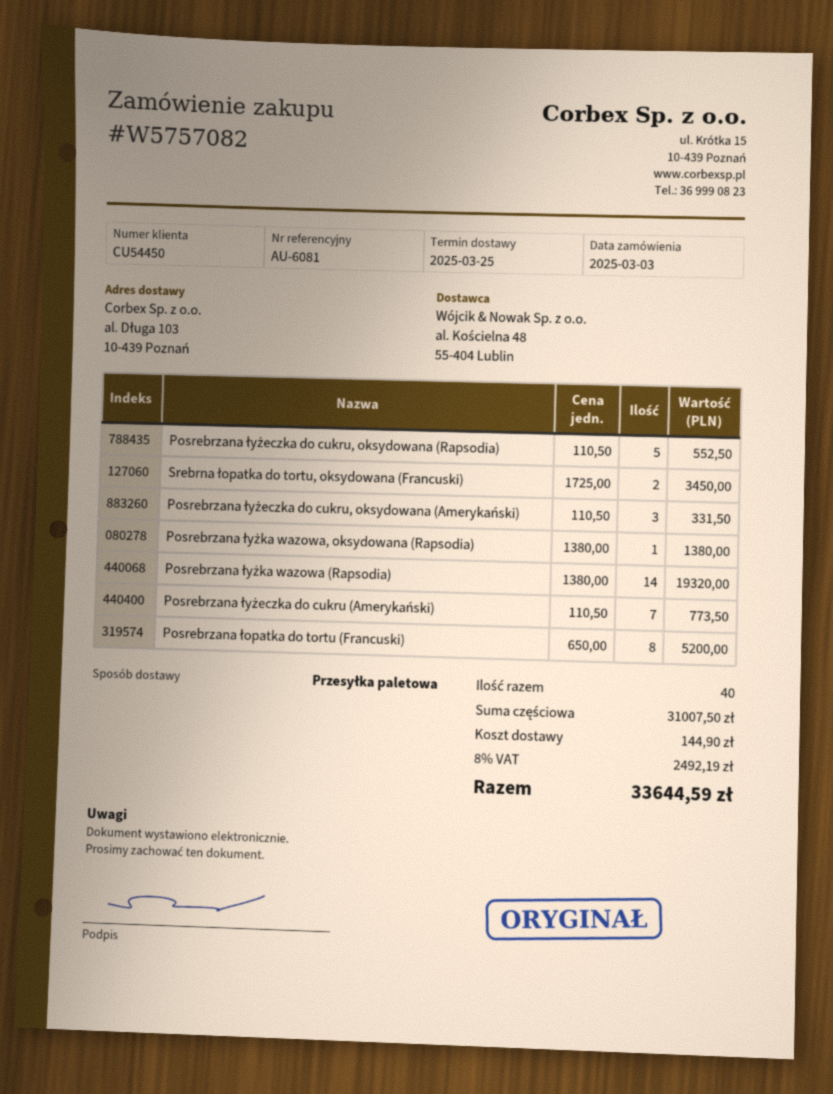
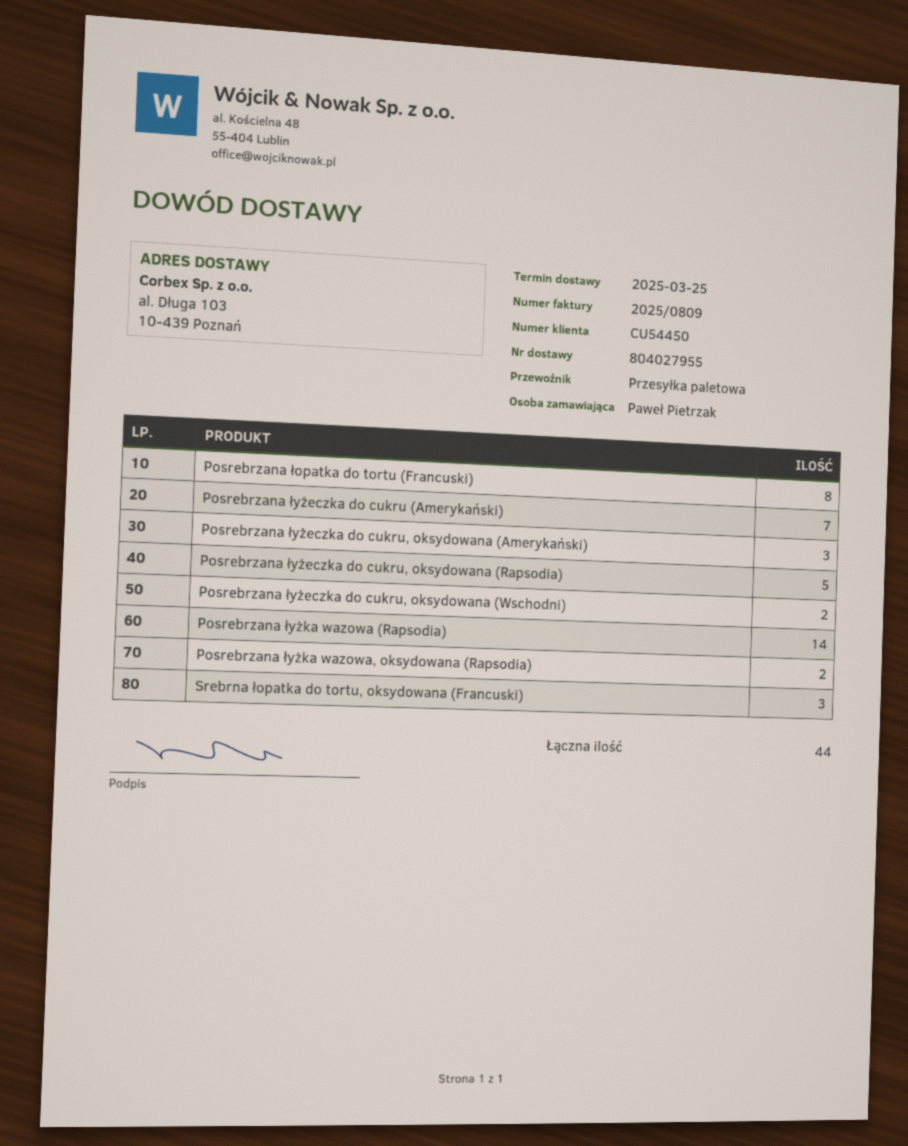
Srebrna łopatka do tortu, oksydowana (Francuski): 2 -> 3
Posrebrzana łyżka wazowa, oksydowana (Rapsodia): 1 -> 2
Posrebrzana łyżeczka do cukru, oksydowana (Wschodni): none -> 2
total quantity: 40 -> 44

